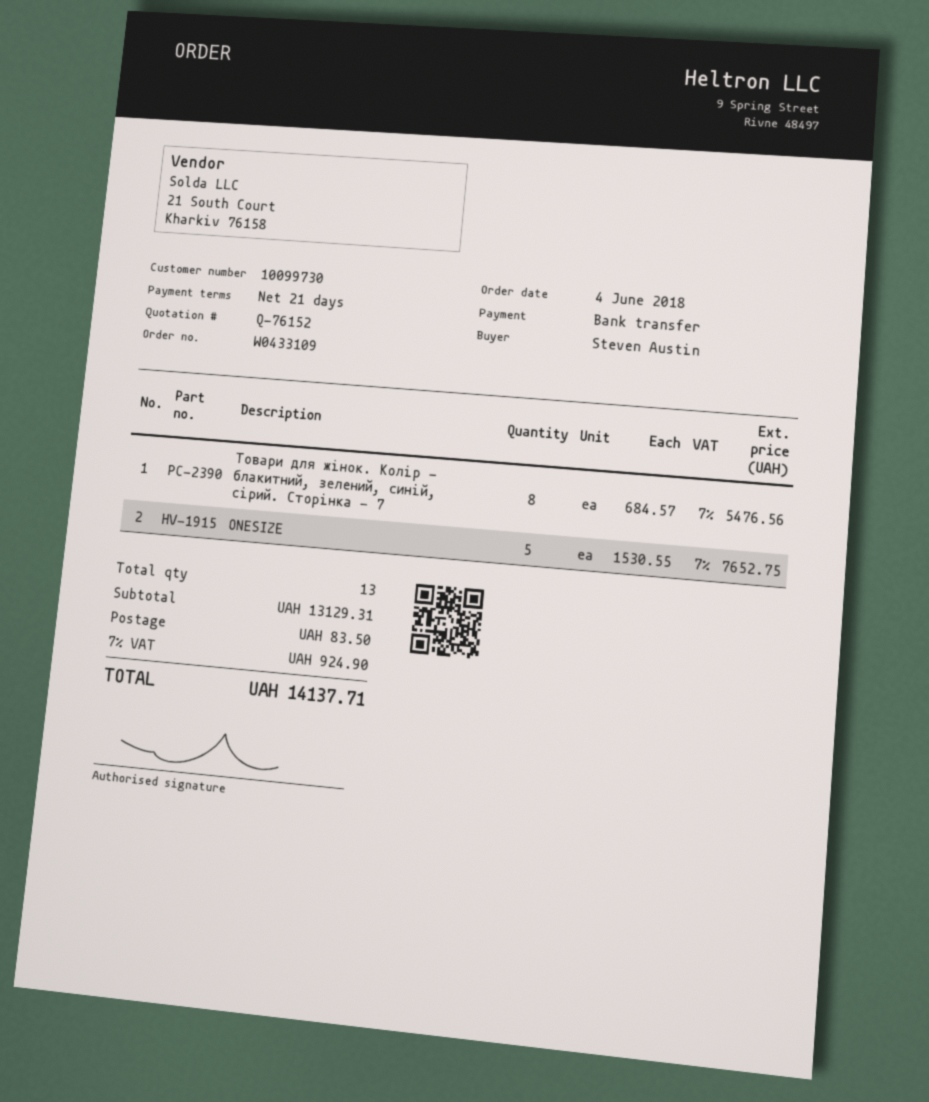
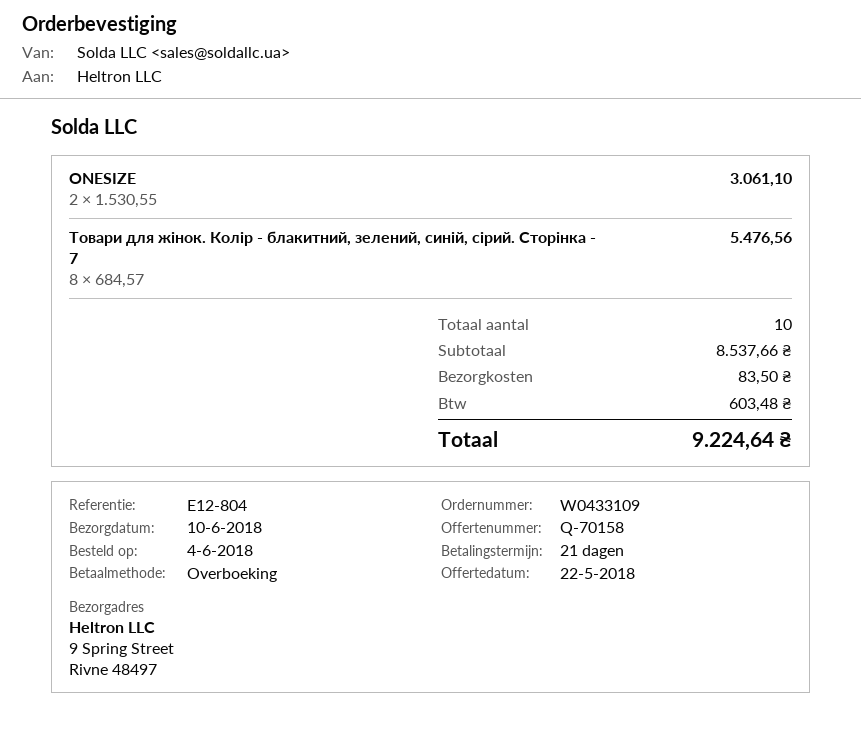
quote number: Q-76152 -> Q-70158
ONESIZE: 5 x 1530.55 = 7652.75 -> 2 x 1530.55 = 3061.10
total quantity: 13 -> 10
subtotal: 13129.31 -> 8537.66
tax: 924.90 -> 603.48
total: 14137.71 -> 9224.64

